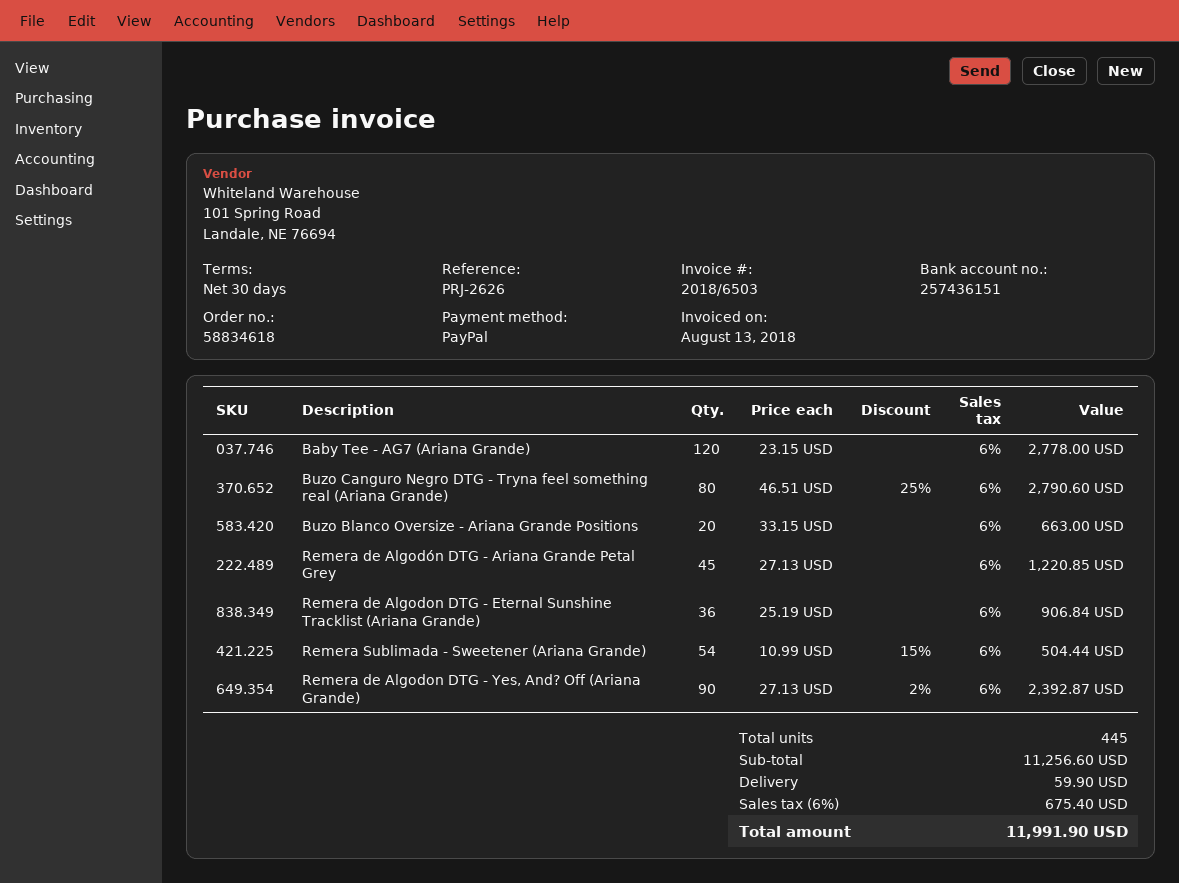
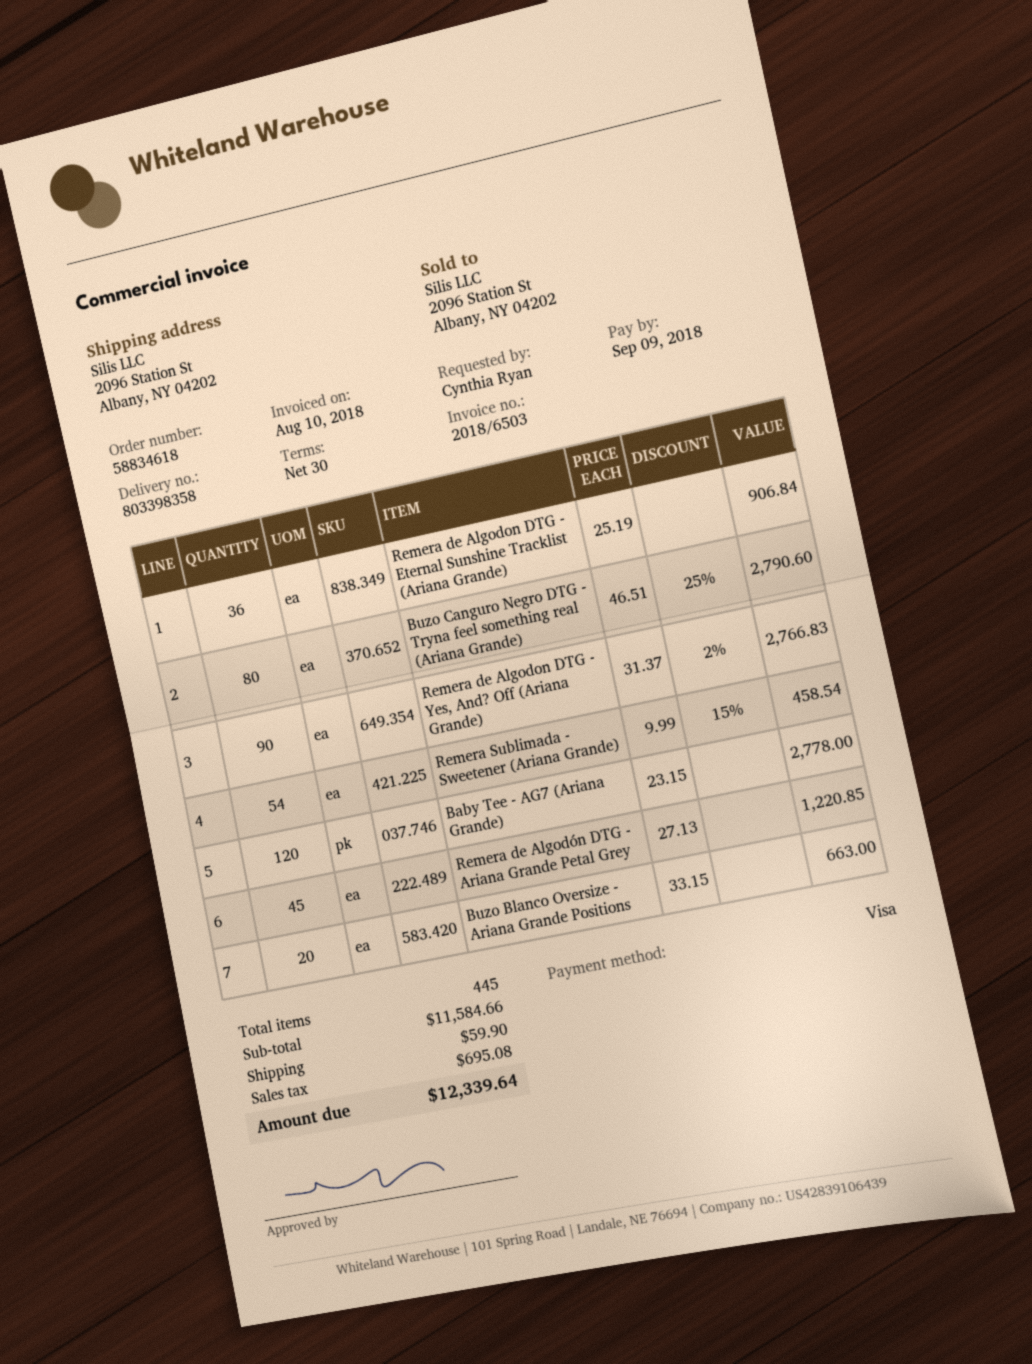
invoice date: 2018-08-13 -> 2018-08-10
payment method: PayPal -> Visa
Remera Sublimada - Sweetener (Ariana Grande): 54 x 10.99 - 15% = 504.44 -> 54 x 9.99 - 15% = 458.54
Remera de Algodon DTG - Yes, And? Off (Ariana Grande): 90 x 27.13 - 2% = 2392.87 -> 90 x 31.37 - 2% = 2766.83
subtotal: 11256.60 -> 11584.66
tax: 675.40 -> 695.08
total: 11991.90 -> 12339.64

